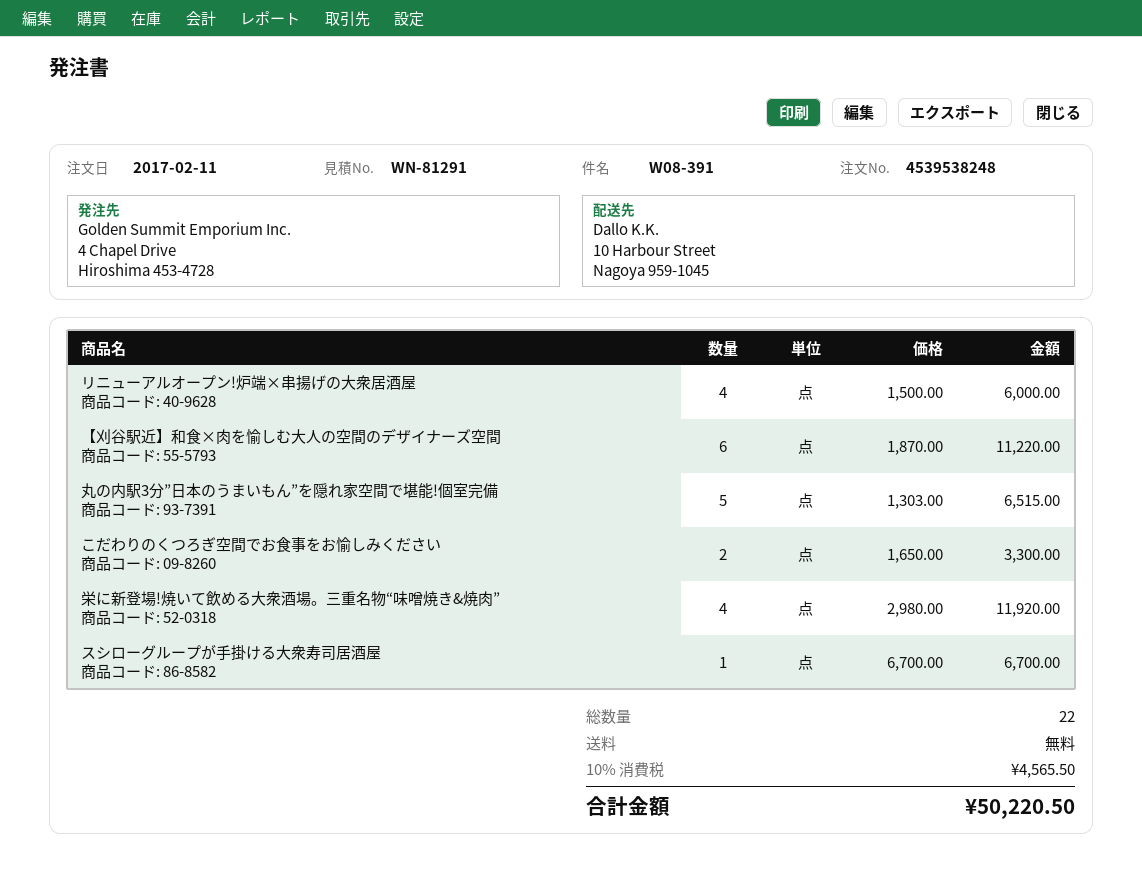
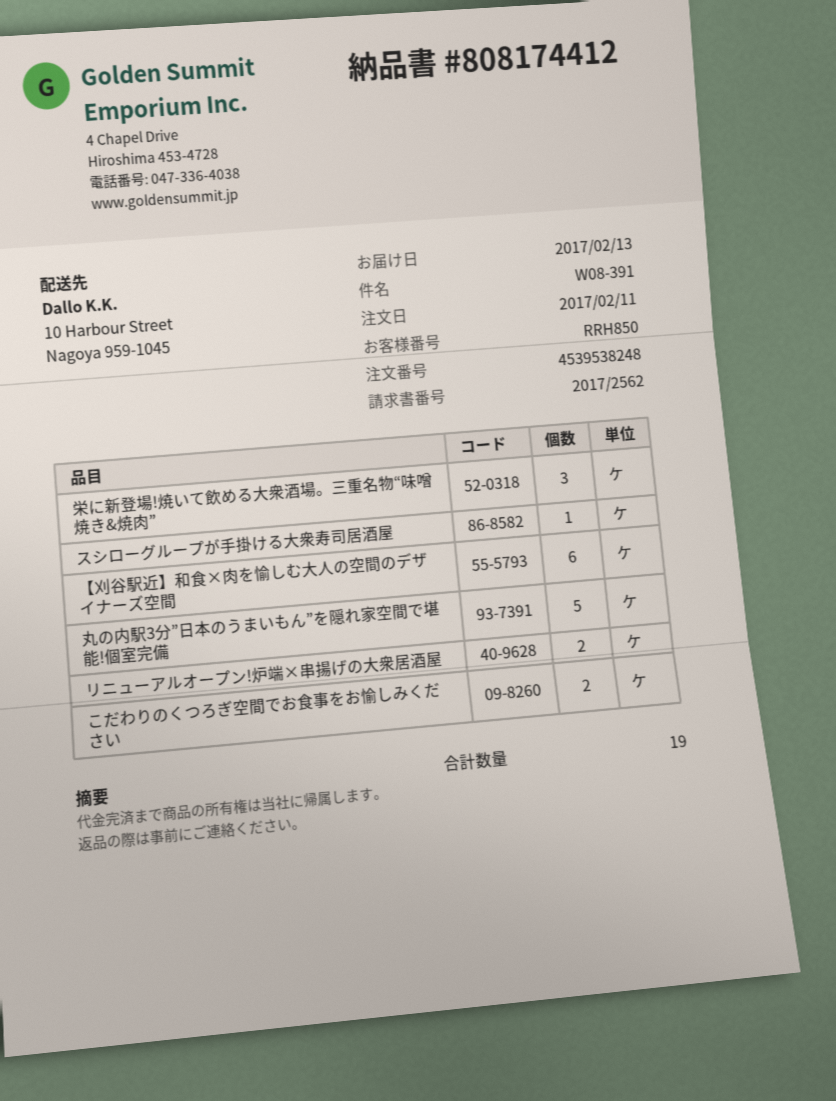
リニューアルオープン!炉端×串揚げの大衆居酒屋: 4 -> 2
栄に新登場!焼いて飲める大衆酒場。三重名物“味噌焼き&焼肉”: 4 -> 3
total quantity: 22 -> 19

